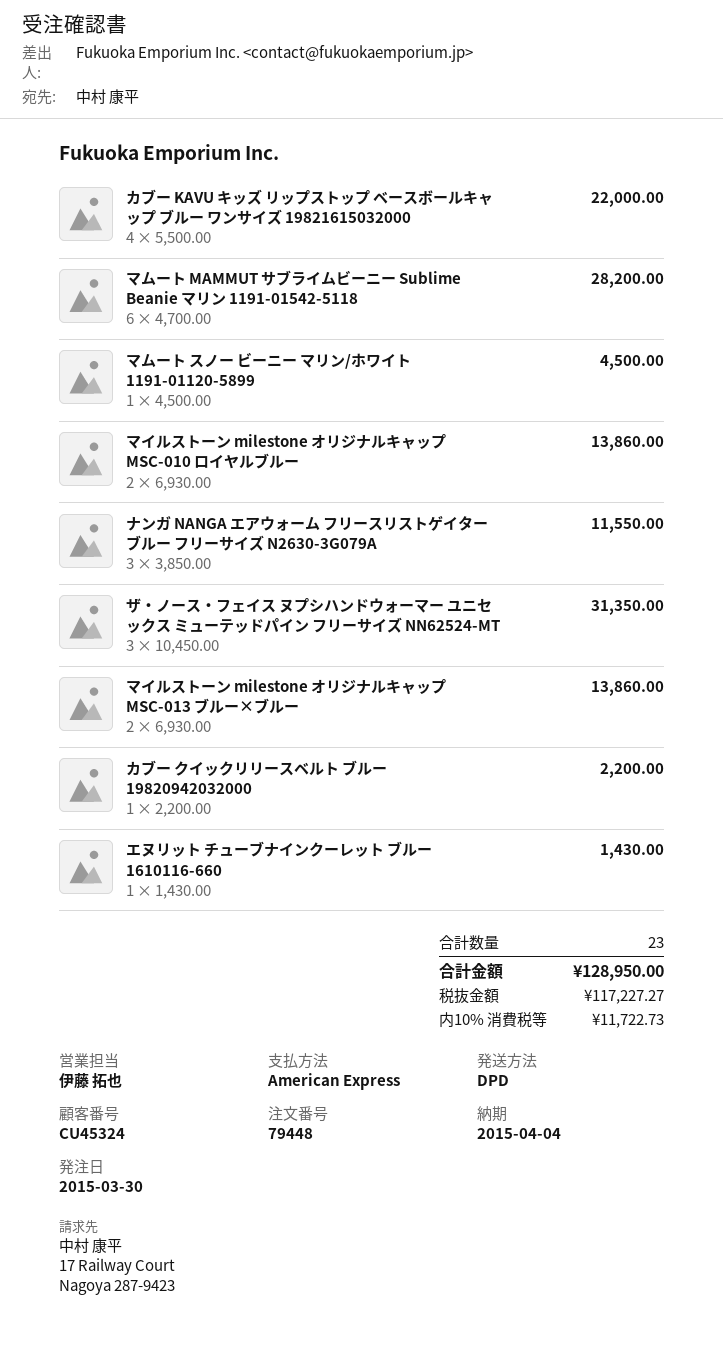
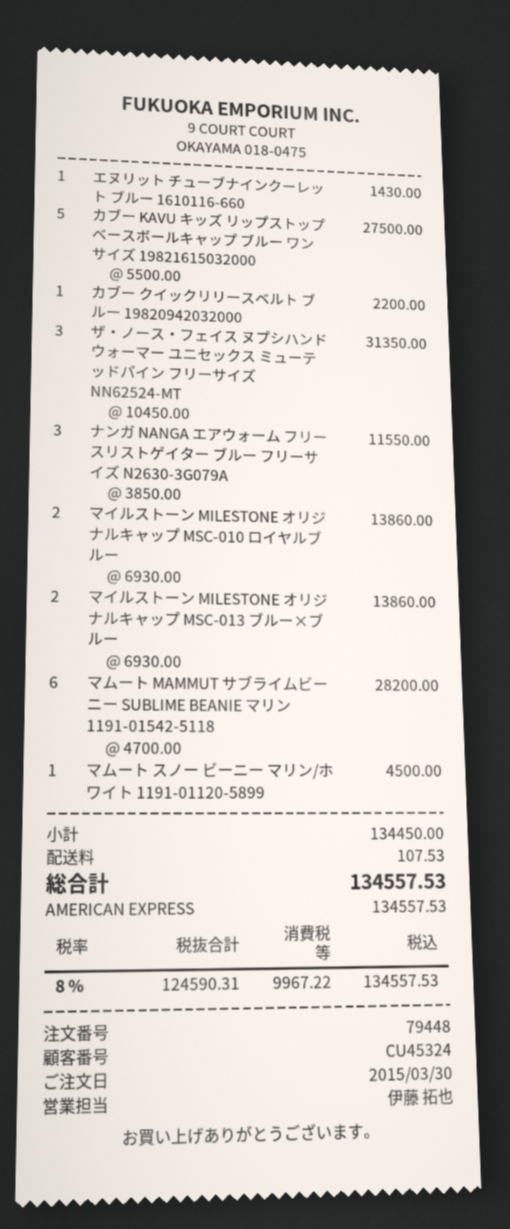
カブー KAVU キッズ リップストップ ベースボールキャップ ブルー ワンサイズ 19821615032000: 4 x 5500.00 = 22000.00 -> 5 x 5500.00 = 27500.00
shipping: none -> 107.53
net: 117227.27 -> 124590.31
tax: 10% = 11722.73 -> 8% = 9967.22
total: 128950.00 -> 134557.53

